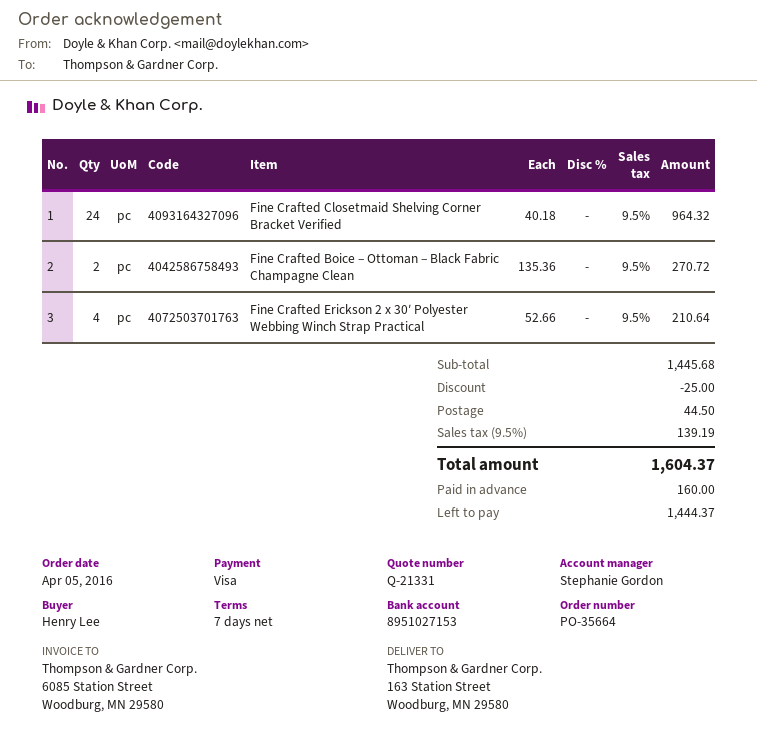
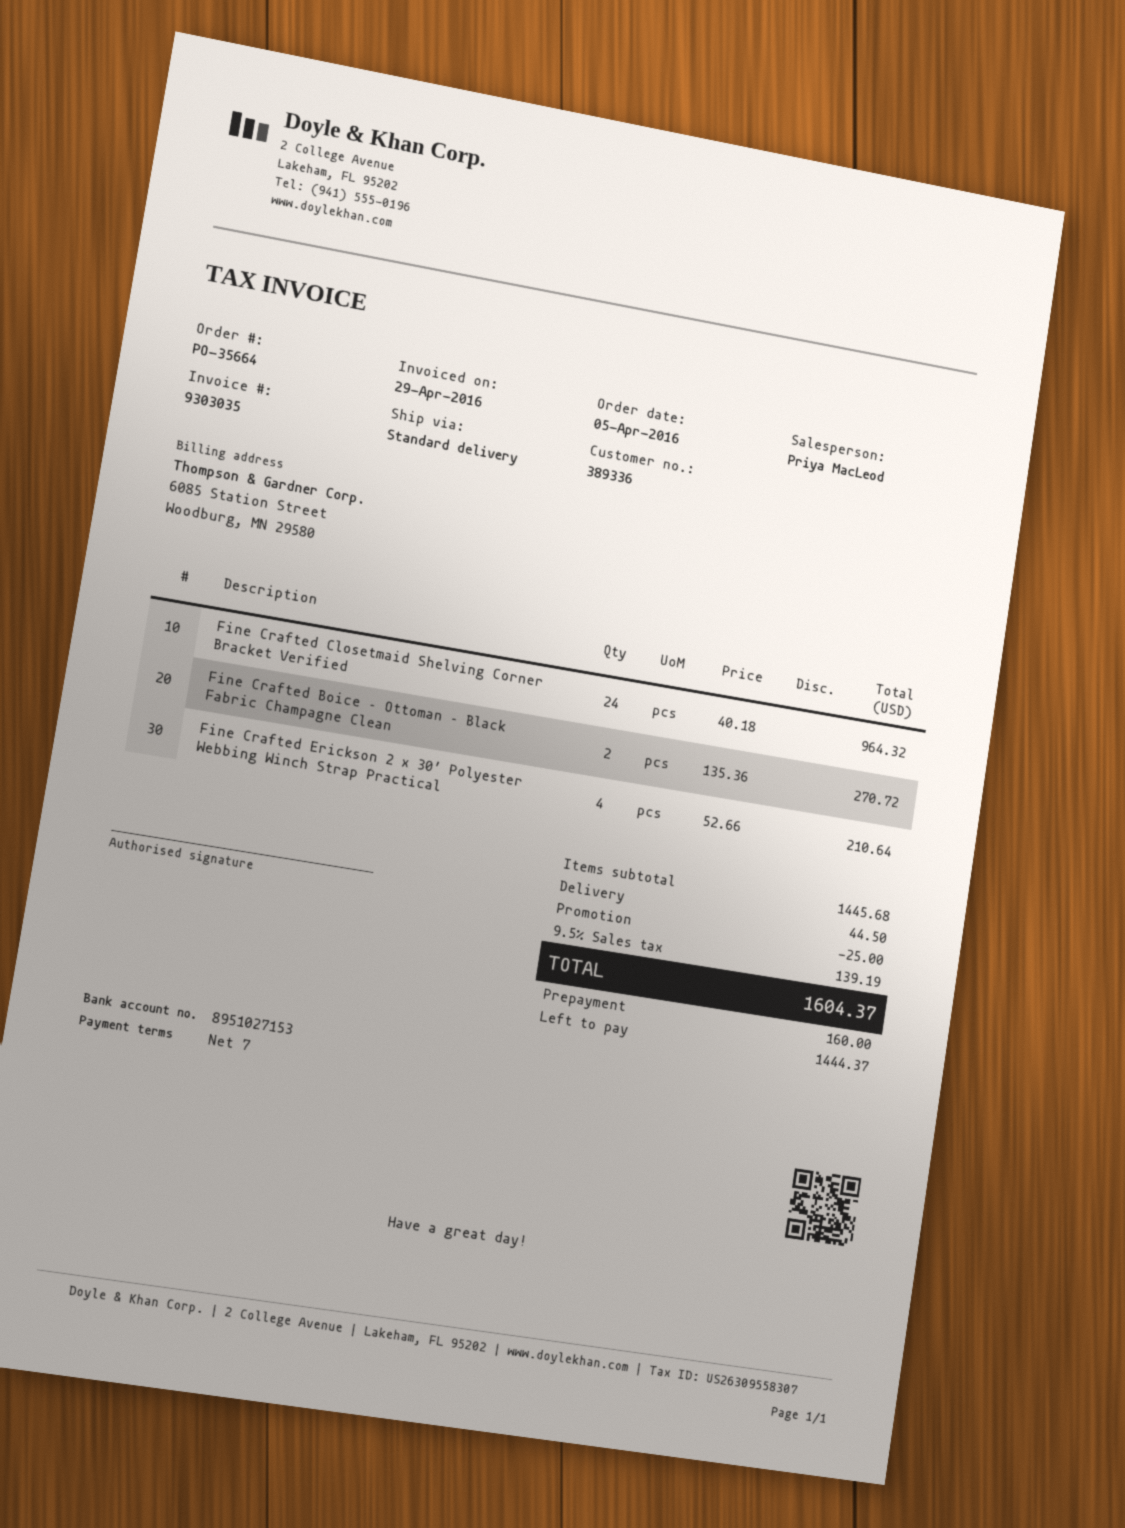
sales rep: Stephanie Gordon -> Priya MacLeod

